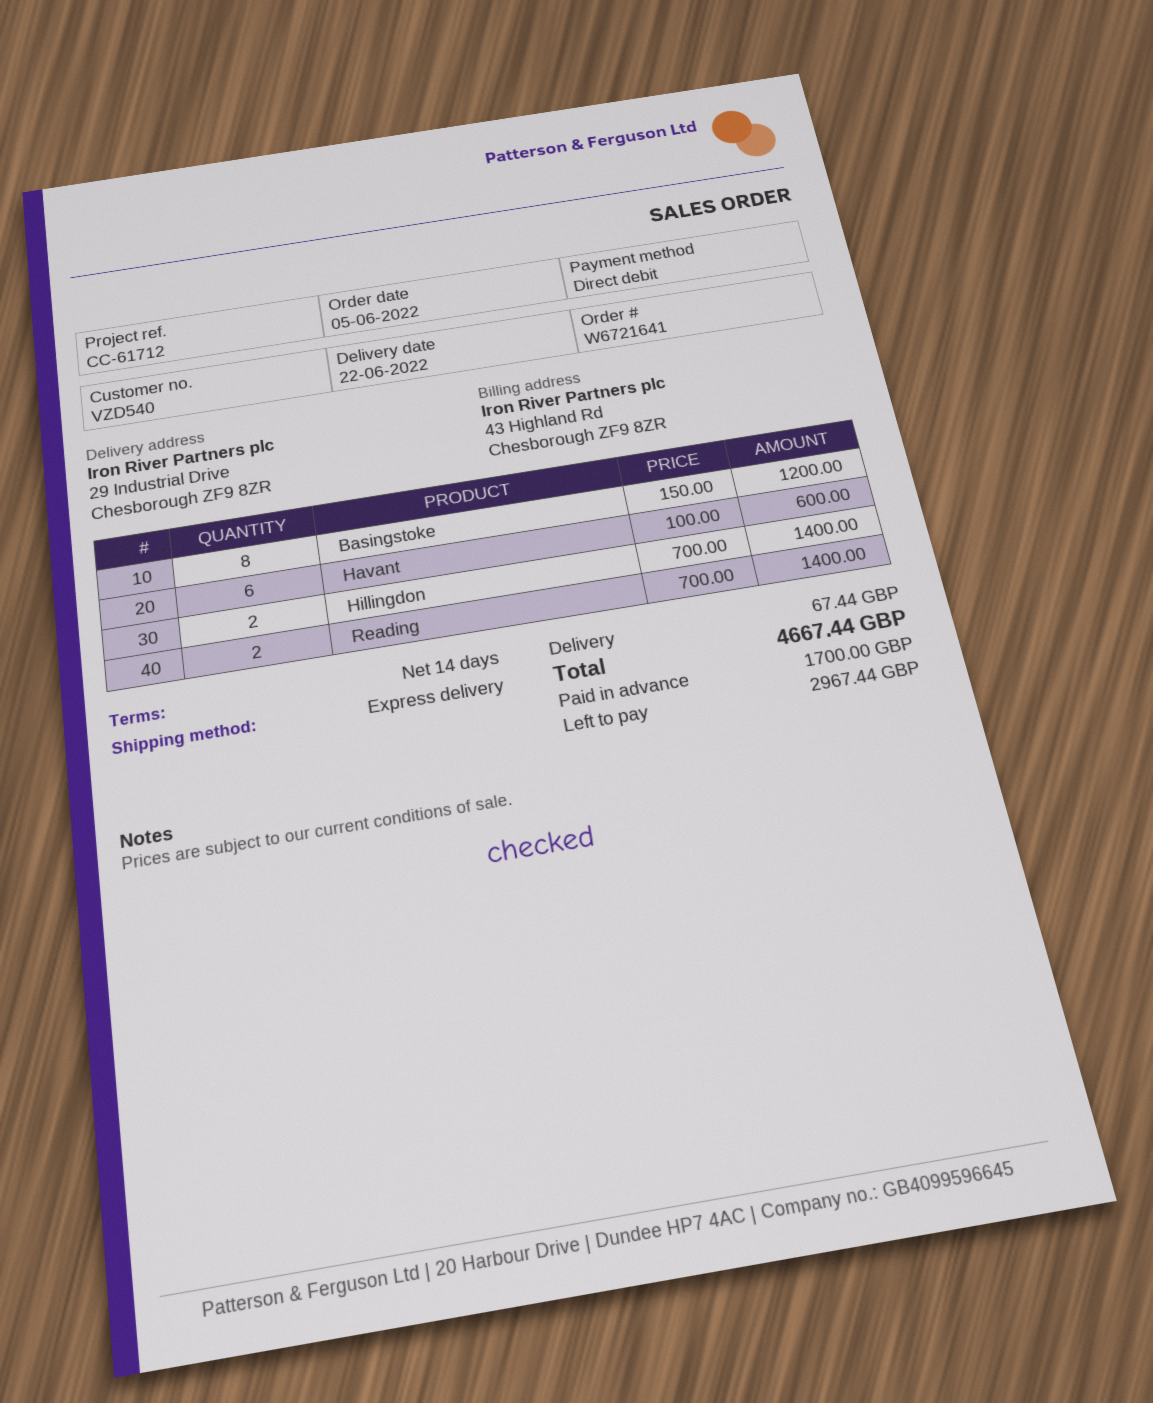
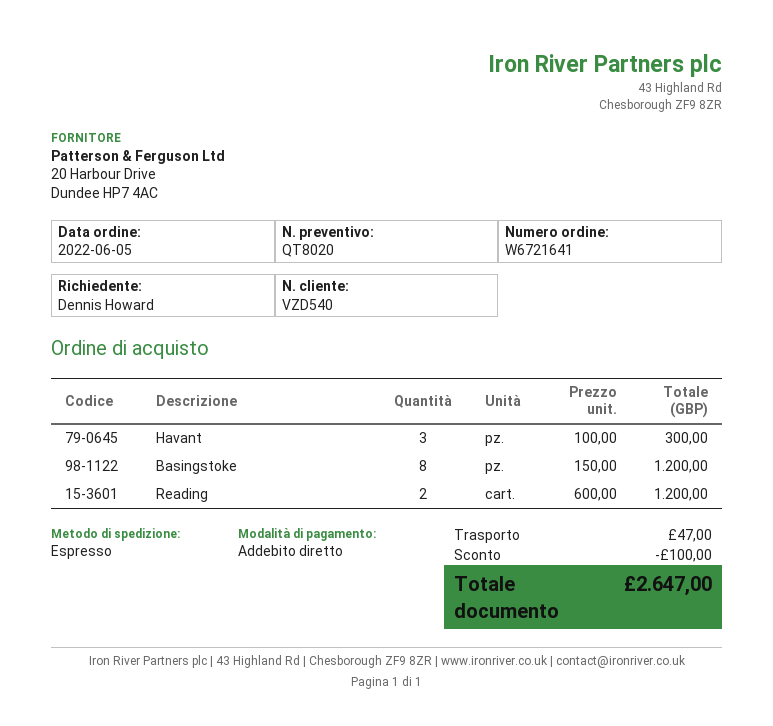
Havant: 6 x 100.00 = 600.00 -> 3 x 100.00 = 300.00
Hillingdon: 2 x 700.00 = 1400.00 -> none
Reading: 2 x 700.00 = 1400.00 -> 2 x 600.00 = 1200.00
discount: none -> 100.00
shipping: 67.44 -> 47.00
total: 4667.44 -> 2647.00

